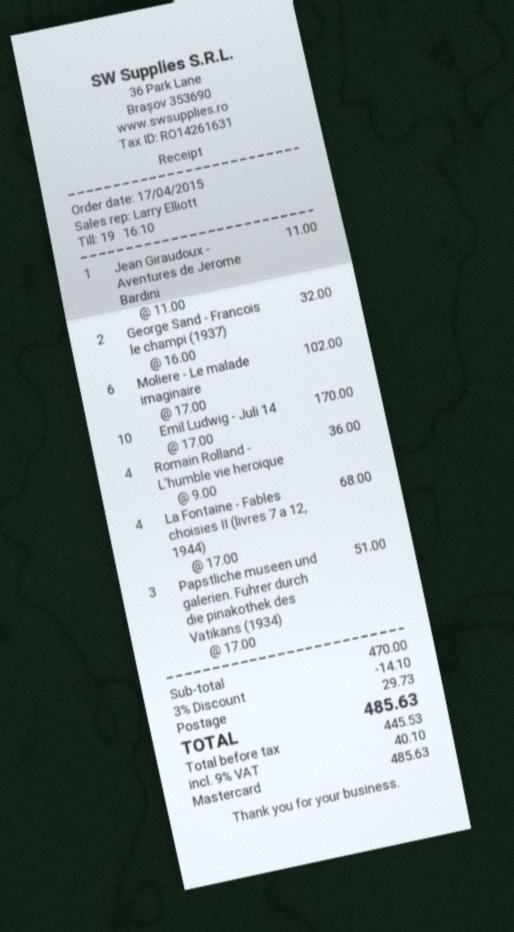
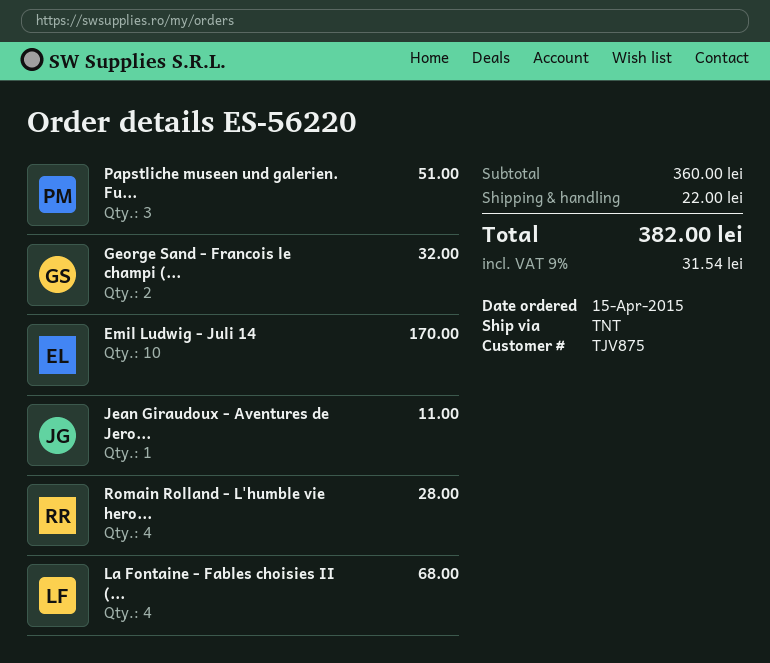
order date: 2015-04-17 -> 2015-04-15
Moliere - Le malade imaginaire: 6 for 102.00 -> none
Romain Rolland - L'humble vie heroique: 4 for 36.00 -> 4 for 28.00
subtotal: 470.00 -> 360.00
discount: 3% = 14.10 -> none
shipping: 29.73 -> 22.00
tax: 9% = 40.10 -> 9% = 31.54
total: 485.63 -> 382.00

